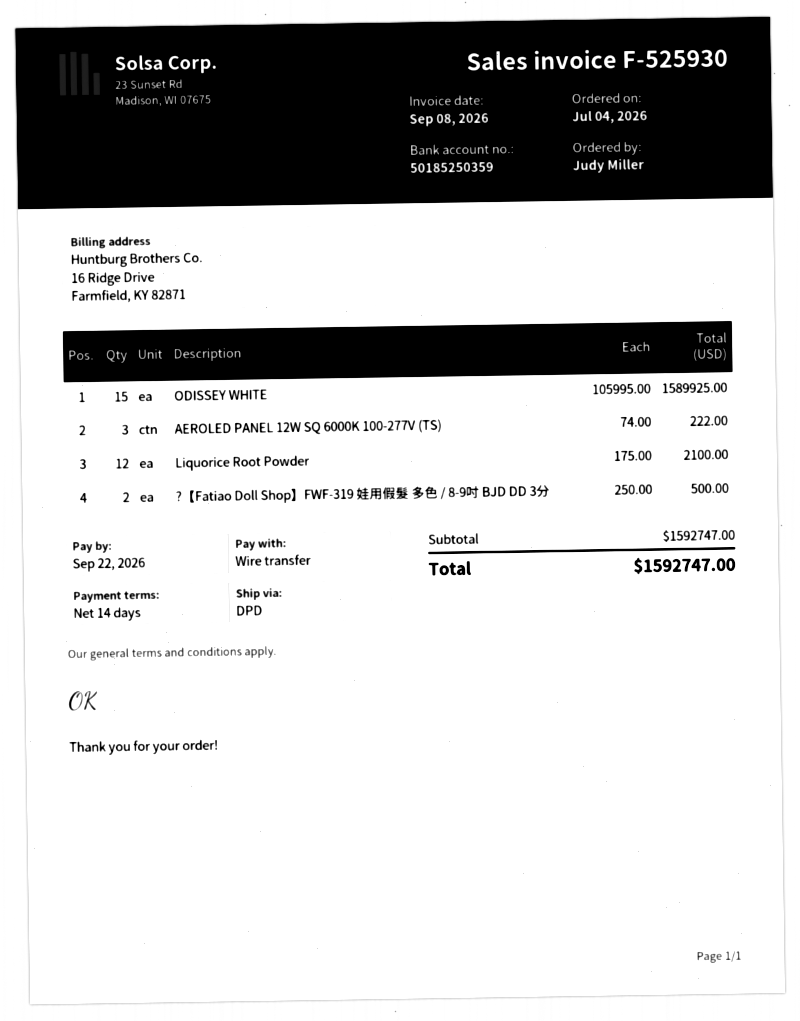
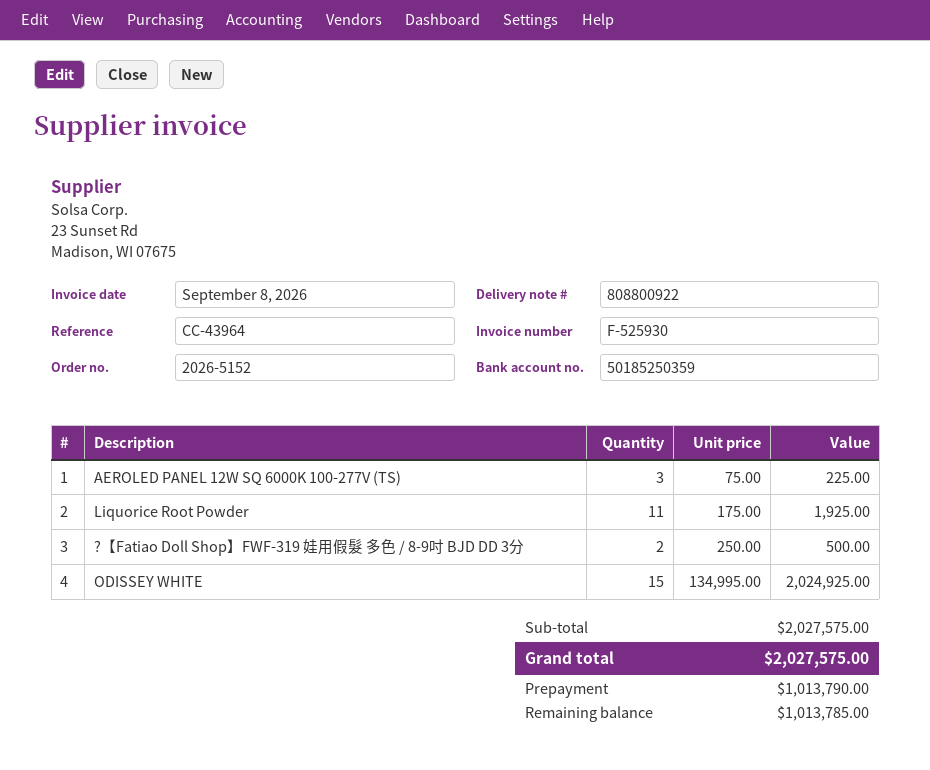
ODISSEY WHITE: 15 x 105995.00 = 1589925.00 -> 15 x 134995.00 = 2024925.00
AEROLED PANEL 12W SQ 6000K 100-277V (TS): 3 x 74.00 = 222.00 -> 3 x 75.00 = 225.00
Liquorice Root Powder: 12 x 175.00 = 2100.00 -> 11 x 175.00 = 1925.00
subtotal: 1592747.00 -> 2027575.00
total: 1592747.00 -> 2027575.00

